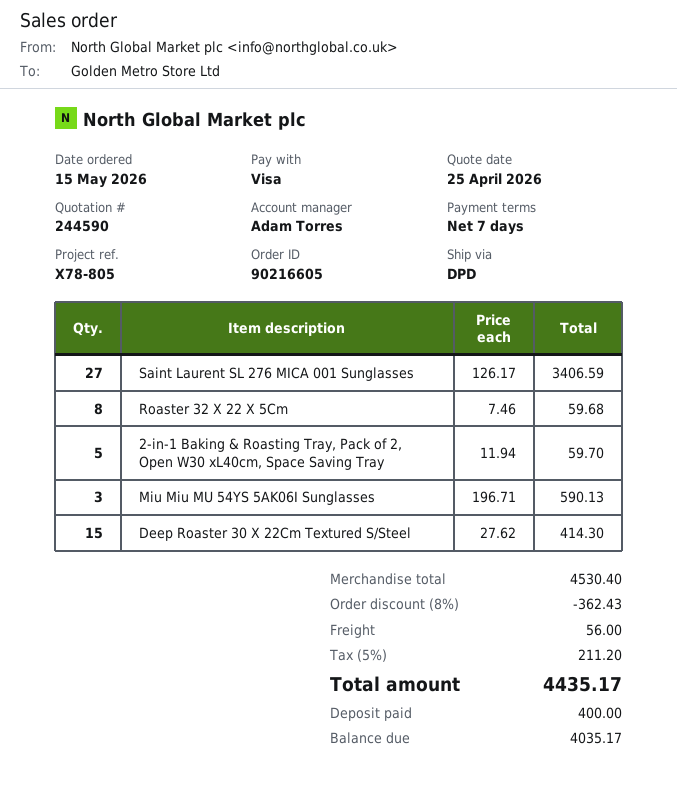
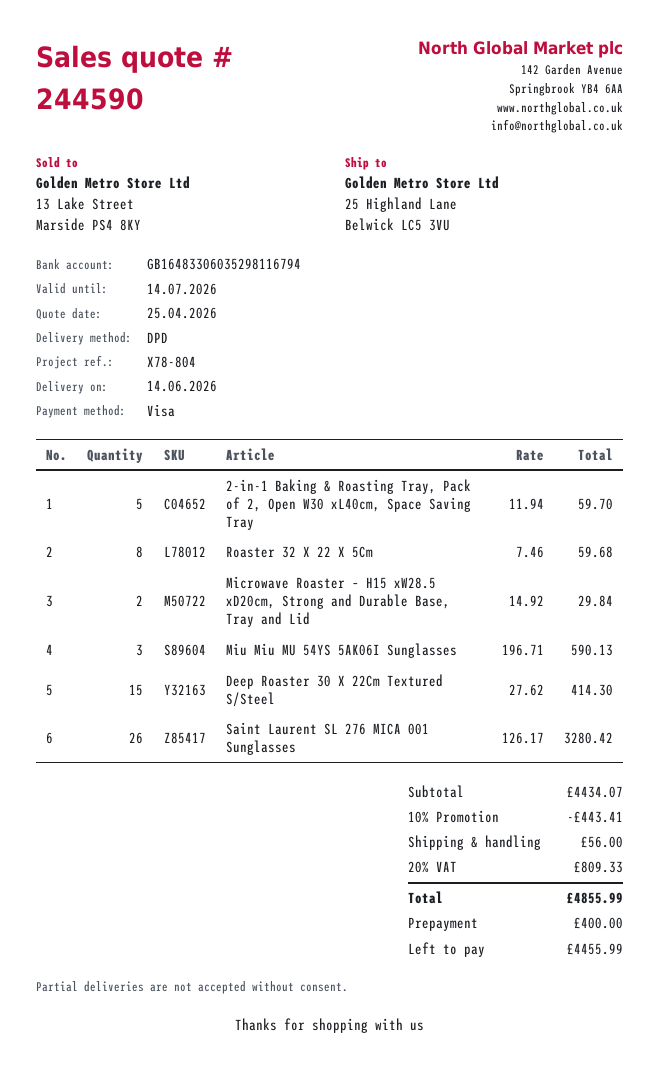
reference: X78-805 -> X78-804
Saint Laurent SL 276 MICA 001 Sunglasses: 27 x 126.17 = 3406.59 -> 26 x 126.17 = 3280.42
Microwave Roaster – H15 xW28.5 xD20cm, Strong and Durable Base, Tray and Lid: none -> 2 x 14.92 = 29.84
subtotal: 4530.40 -> 4434.07
discount: 8% = 362.43 -> 10% = 443.41
tax: 5% = 211.20 -> 20% = 809.33
total: 4435.17 -> 4855.99
balance: 4035.17 -> 4455.99

